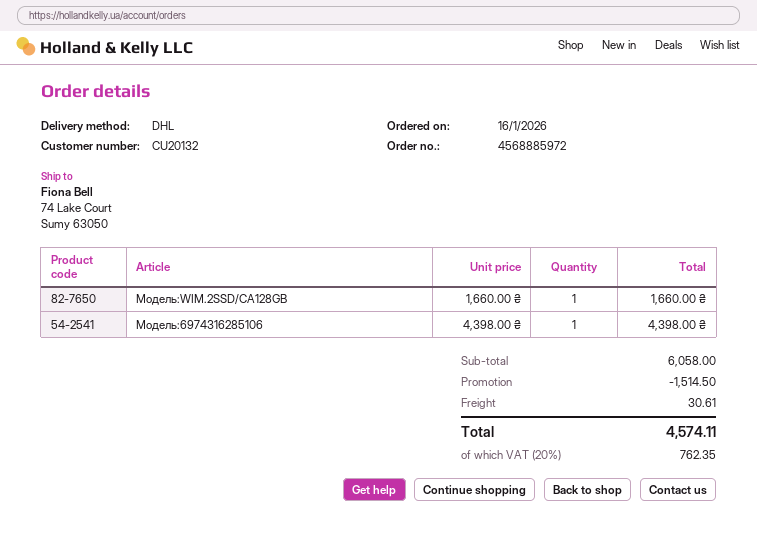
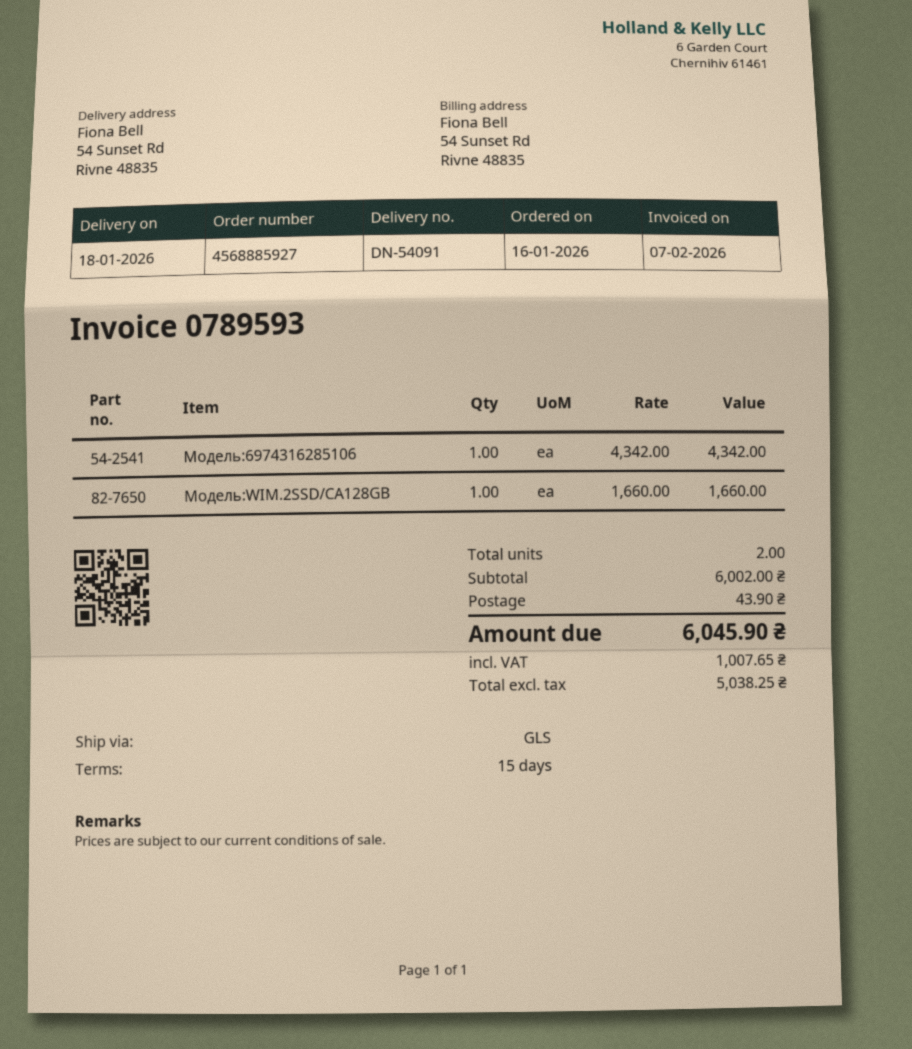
order number: 4568885972 -> 4568885927
shipping method: DHL -> GLS
ship to: 74 Lake Court, Sumy 63050 -> 54 Sunset Rd, Rivne 48835
Модель:6974316285106: 1 x 4398.00 = 4398.00 -> 1 x 4342.00 = 4342.00
subtotal: 6058.00 -> 6002.00
discount: 1514.50 -> none
shipping: 30.61 -> 43.90
tax: 762.35 -> 1007.65
total: 4574.11 -> 6045.90

